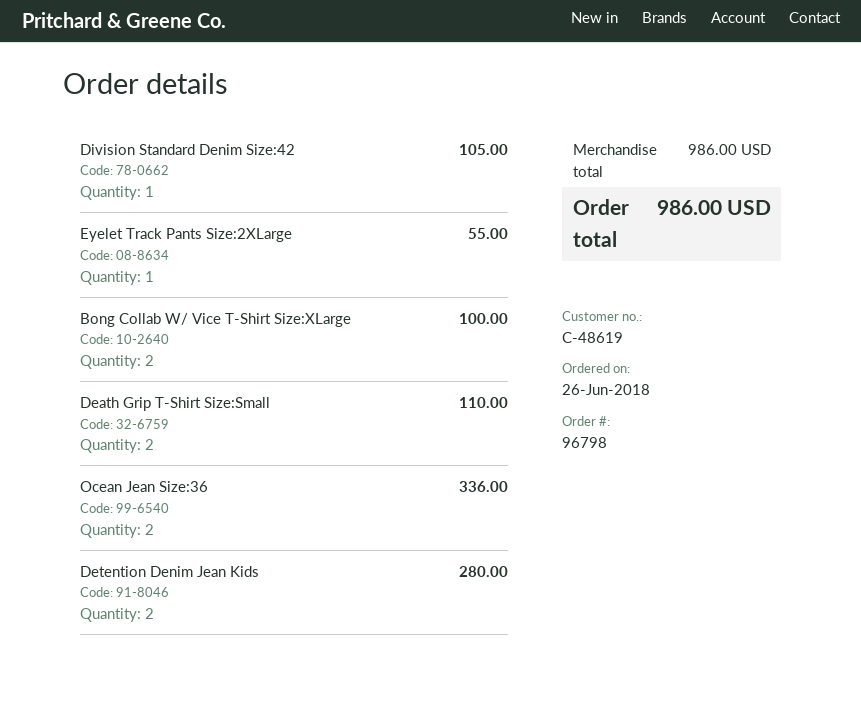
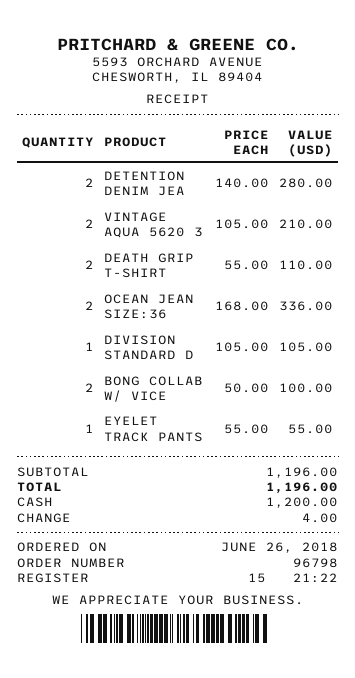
VINTAGE AQUA 5620 3: none -> 2 for 210.00
subtotal: 986.00 -> 1196.00
total: 986.00 -> 1196.00

